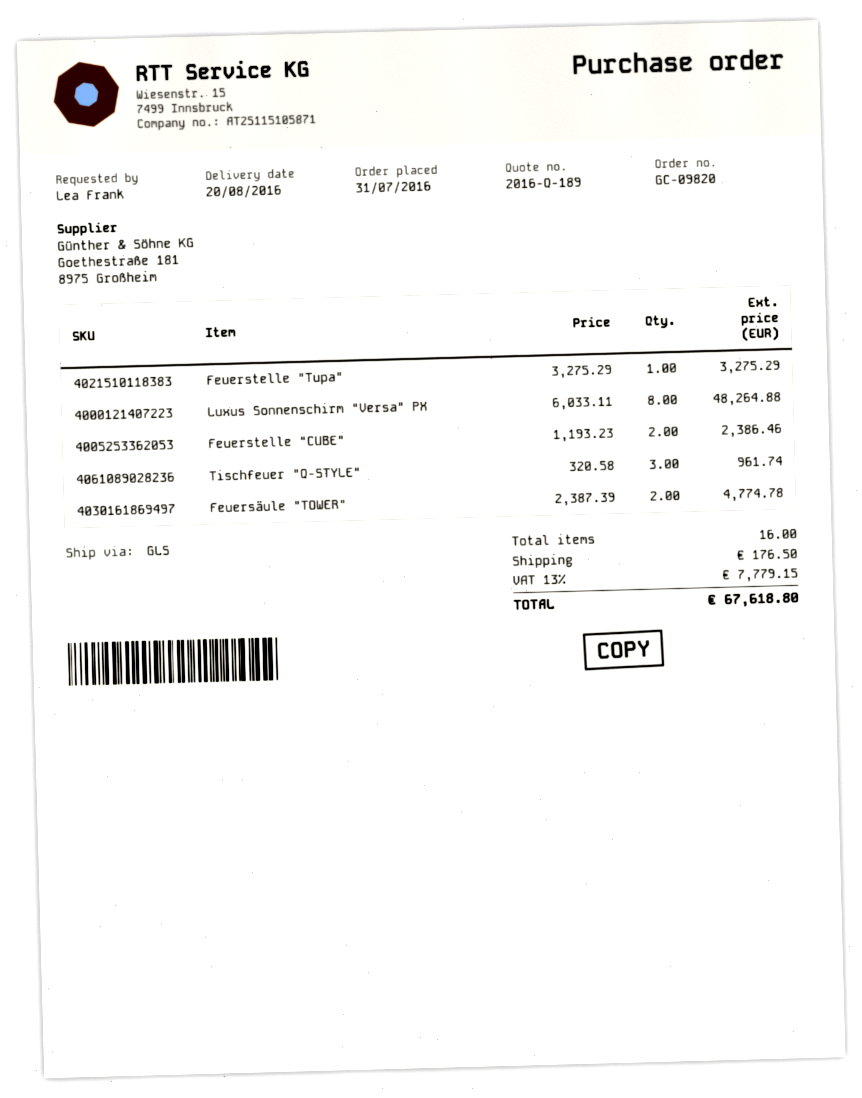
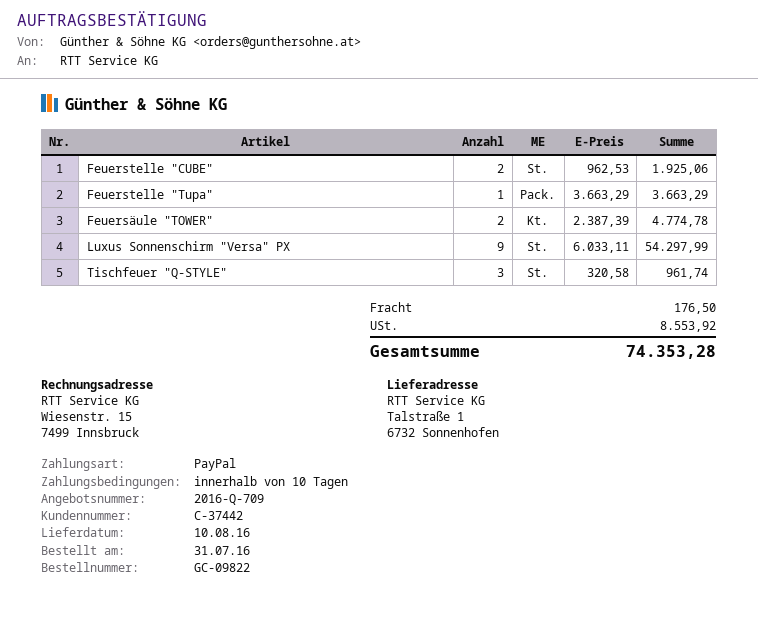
quote number: 2016-Q-189 -> 2016-Q-709
order number: GC-09820 -> GC-09822
delivery date: 2016-08-20 -> 2016-08-10
Feuerstelle "Tupa": 1 x 3275.29 = 3275.29 -> 1 x 3663.29 = 3663.29
Luxus Sonnenschirm "Versa" PX: 8 x 6033.11 = 48264.88 -> 9 x 6033.11 = 54297.99
Feuerstelle "CUBE": 2 x 1193.23 = 2386.46 -> 2 x 962.53 = 1925.06
tax: 7779.15 -> 8553.92
total: 67618.80 -> 74353.28

